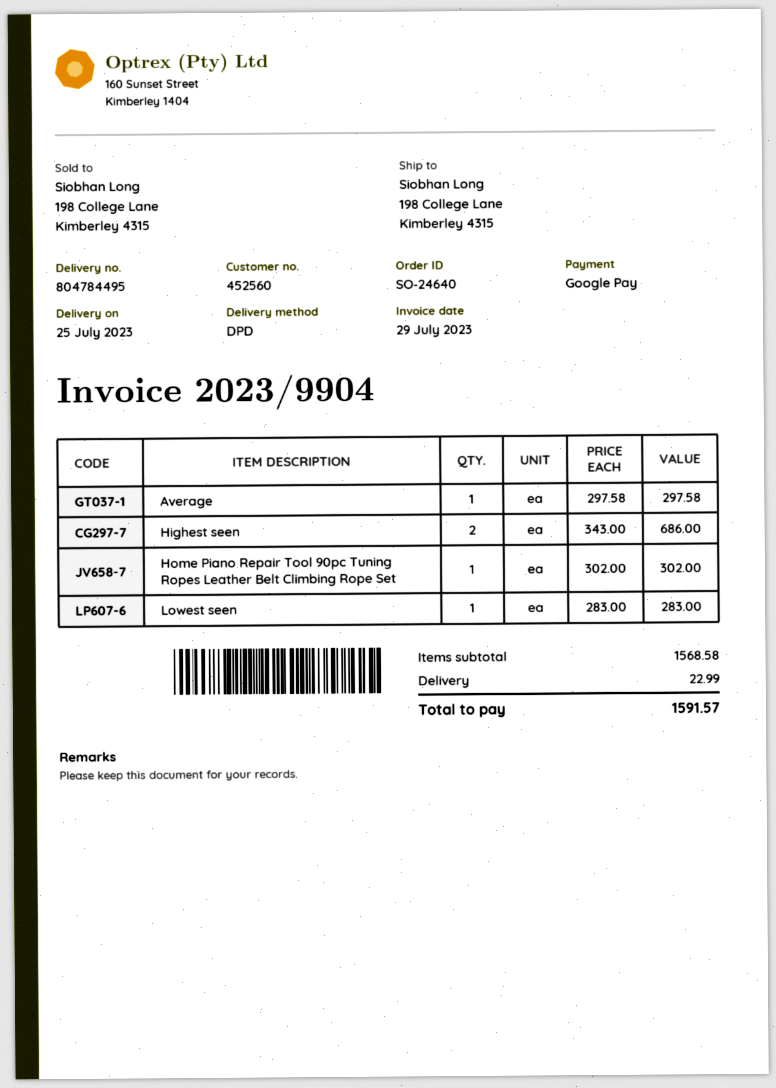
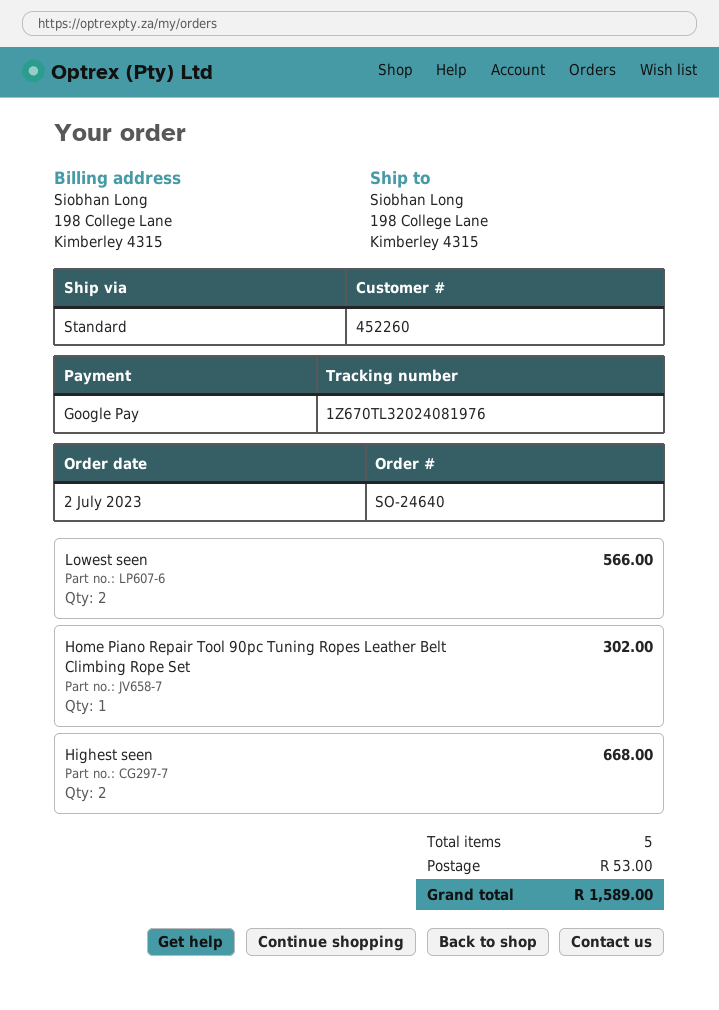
customer number: 452560 -> 452260
shipping method: DPD -> standard
Average: 1 for 297.58 -> none
Highest seen: 2 for 686.00 -> 2 for 668.00
Lowest seen: 1 for 283.00 -> 2 for 566.00
shipping: 22.99 -> 53.00
total: 1591.57 -> 1589.00

